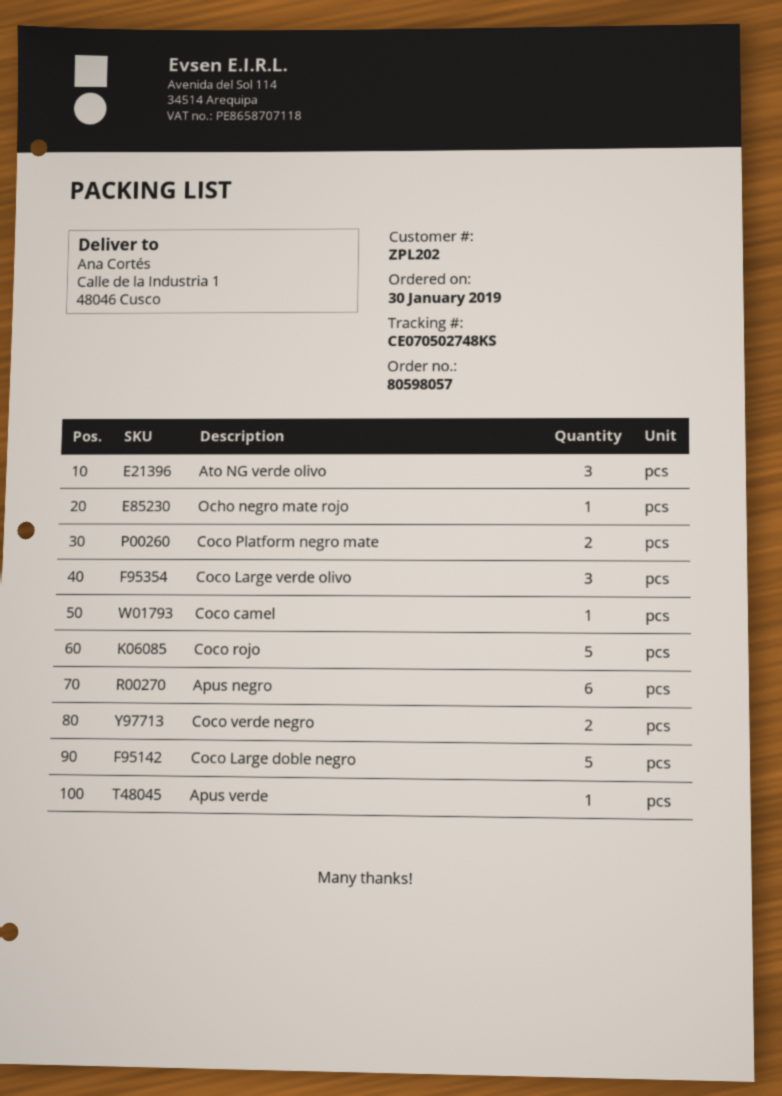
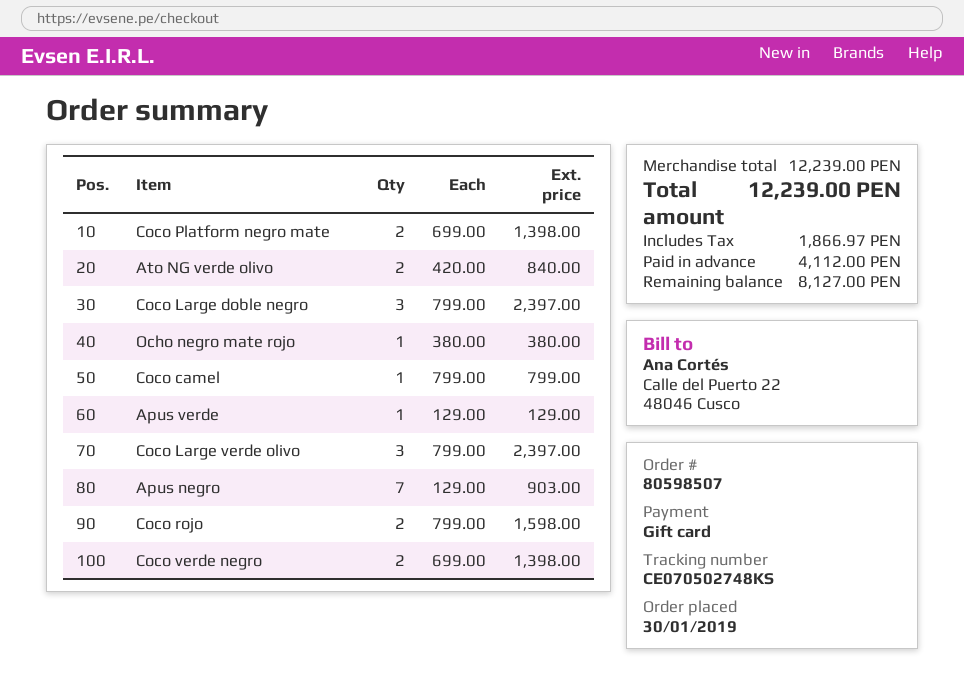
order number: 80598057 -> 80598507
Ato NG verde olivo: 3 -> 2
Coco rojo: 5 -> 2
Apus negro: 6 -> 7
Coco Large doble negro: 5 -> 3

